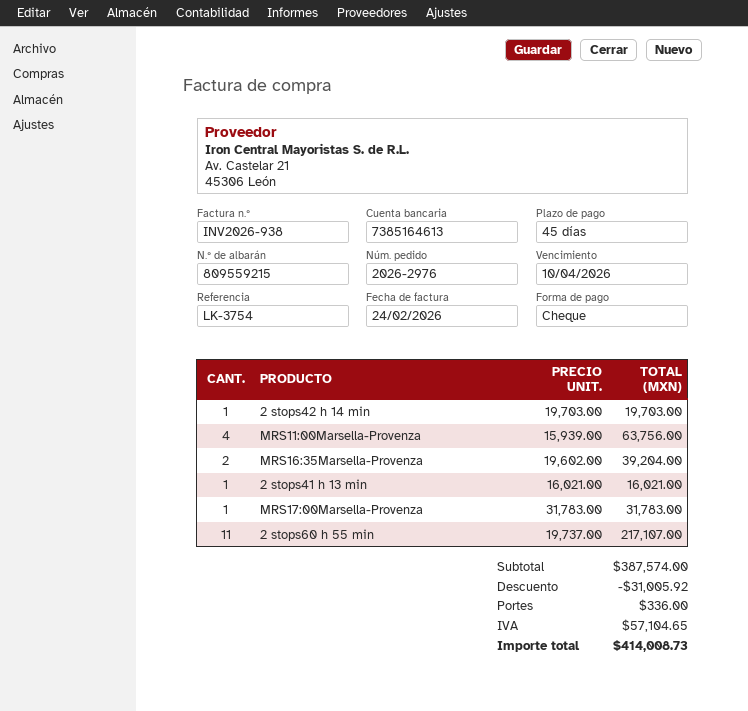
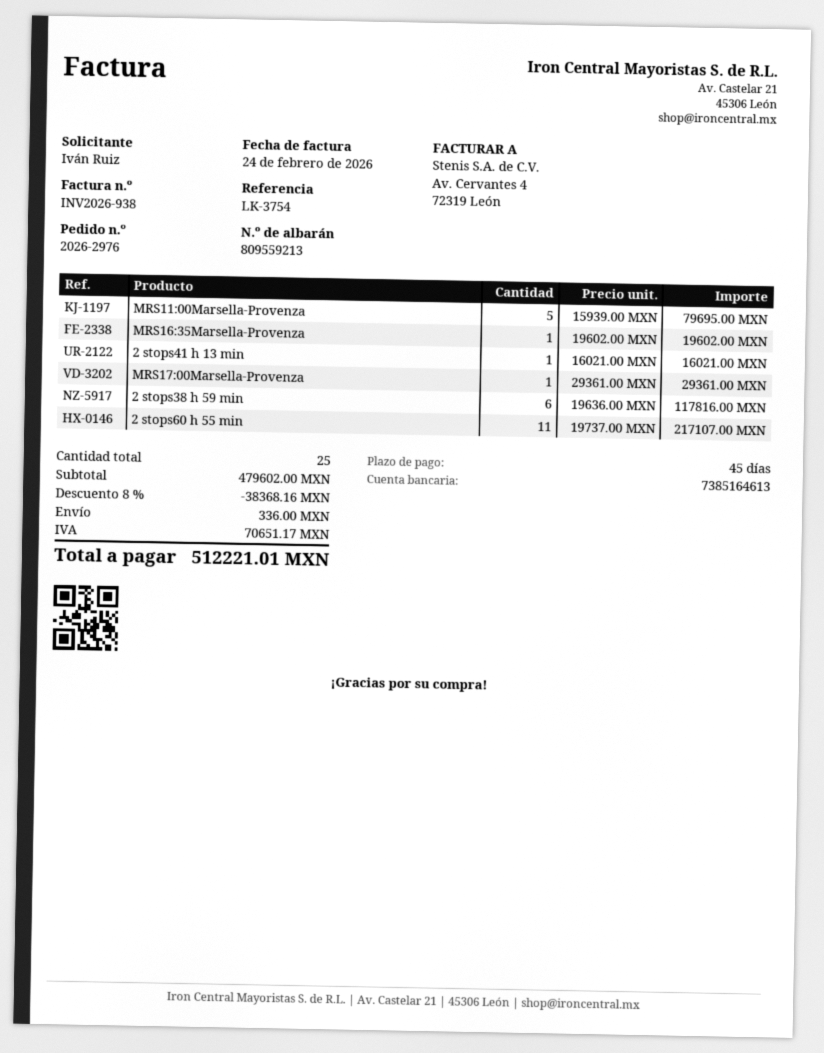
delivery note number: 809559215 -> 809559213
2 stops42 h 14 min: 1 x 19703.00 = 19703.00 -> none
MRS11:00Marsella-Provenza: 4 x 15939.00 = 63756.00 -> 5 x 15939.00 = 79695.00
MRS16:35Marsella-Provenza: 2 x 19602.00 = 39204.00 -> 1 x 19602.00 = 19602.00
MRS17:00Marsella-Provenza: 1 x 31783.00 = 31783.00 -> 1 x 29361.00 = 29361.00
2 stops38 h 59 min: none -> 6 x 19636.00 = 117816.00
subtotal: 387574.00 -> 479602.00
discount: 31005.92 -> 38368.16
tax: 57104.65 -> 70651.17
total: 414008.73 -> 512221.01

